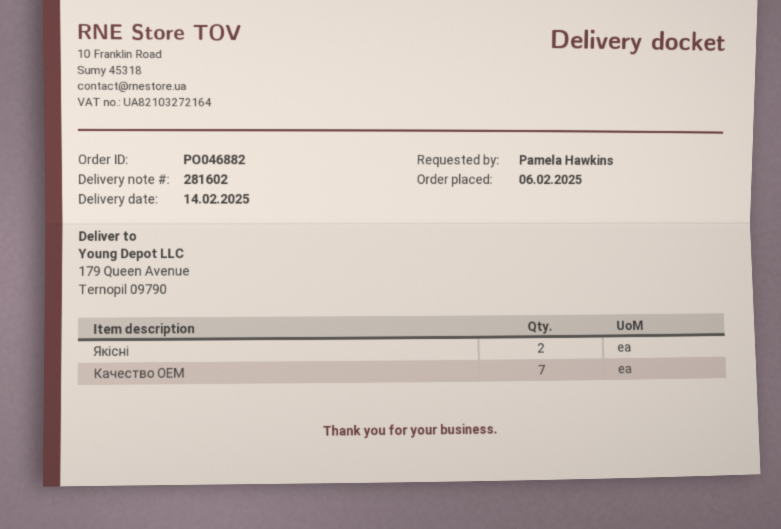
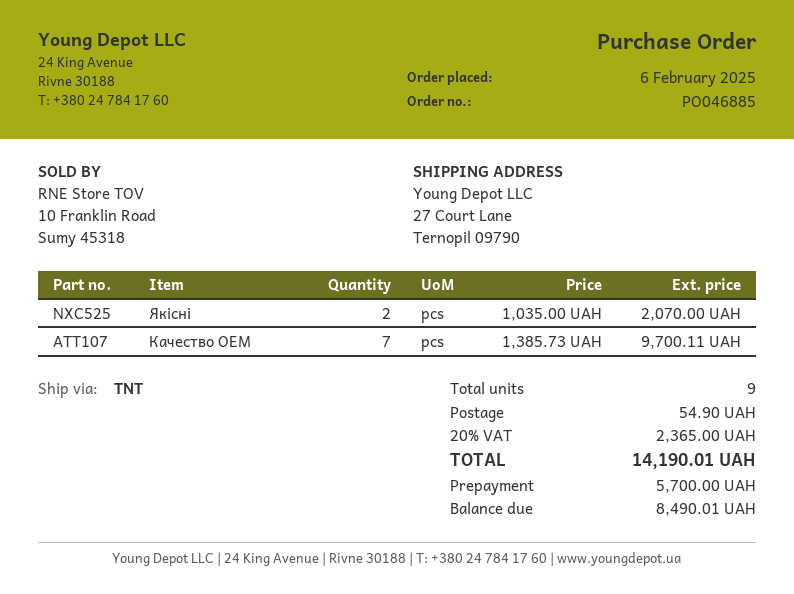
order number: PO046882 -> PO046885
ship to: 179 Queen Avenue, Ternopil 09790 -> 27 Court Lane, Ternopil 09790

